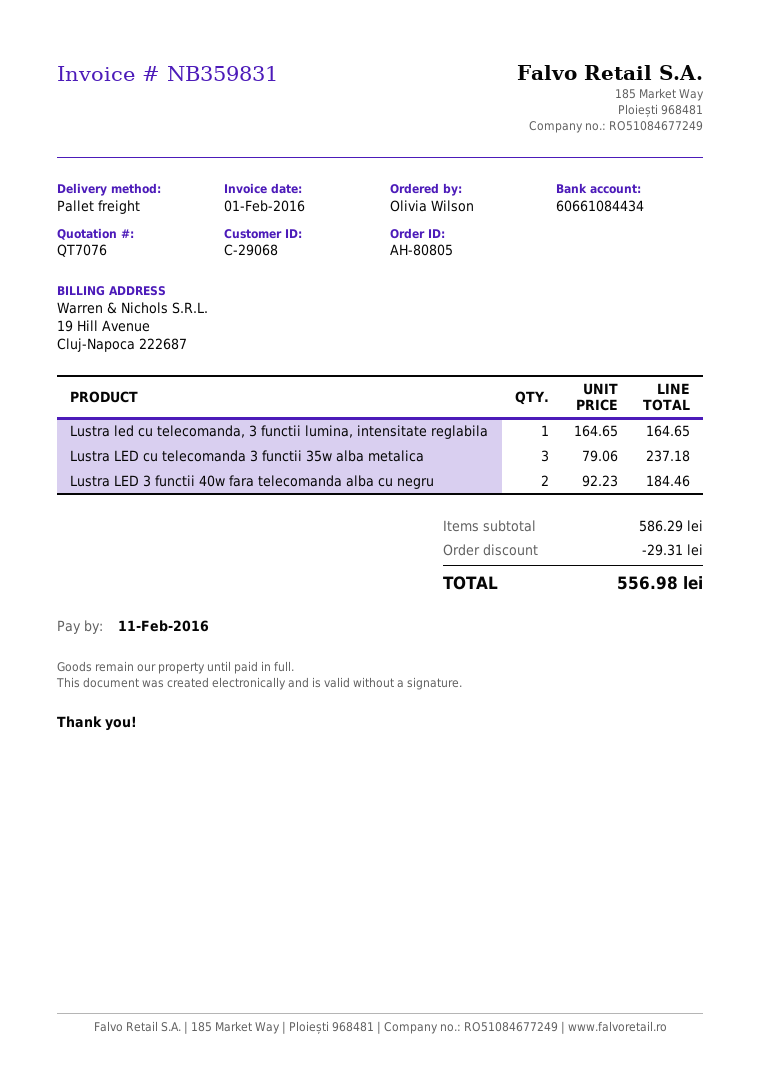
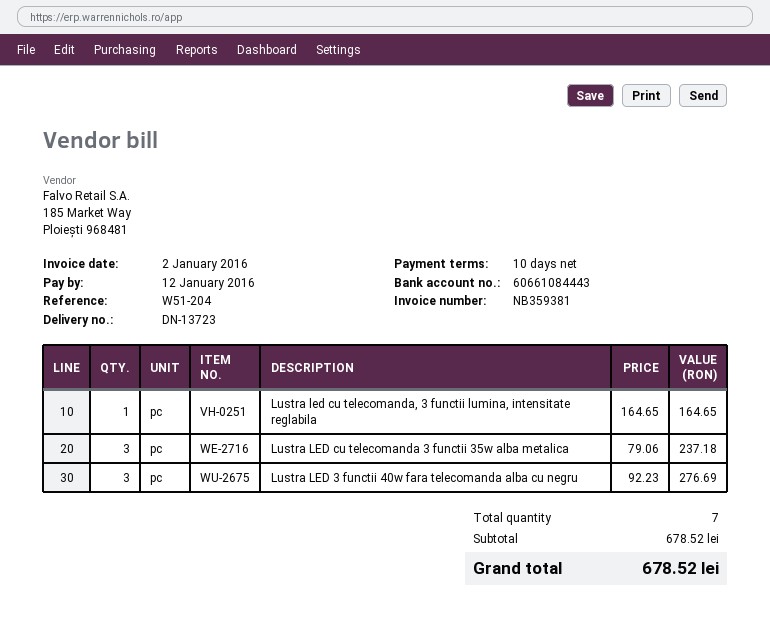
invoice number: NB359831 -> NB359381
invoice date: 2016-02-01 -> 2016-01-02
due date: 2016-02-11 -> 2016-01-12
bank account: 60661084434 -> 60661084443
Lustra LED 3 functii 40w fara telecomanda alba cu negru: 2 x 92.23 = 184.46 -> 3 x 92.23 = 276.69
subtotal: 586.29 -> 678.52
discount: 29.31 -> none
total: 556.98 -> 678.52

